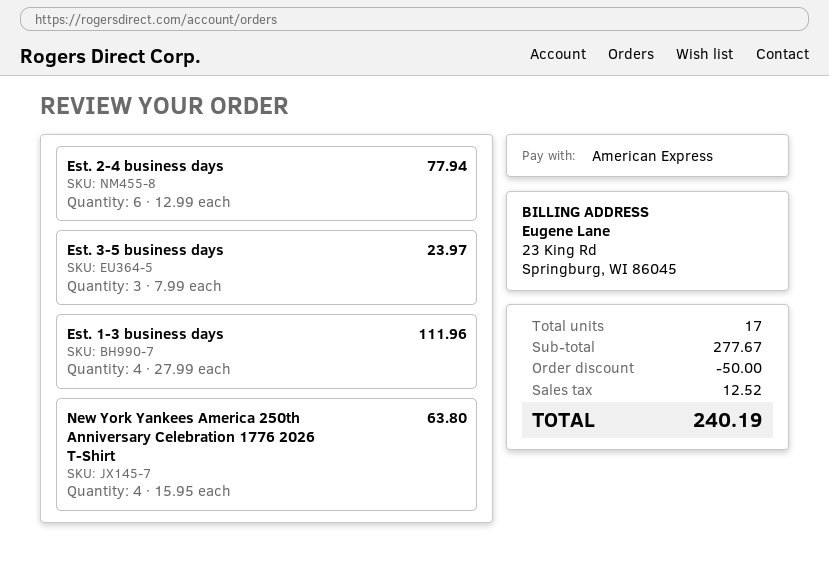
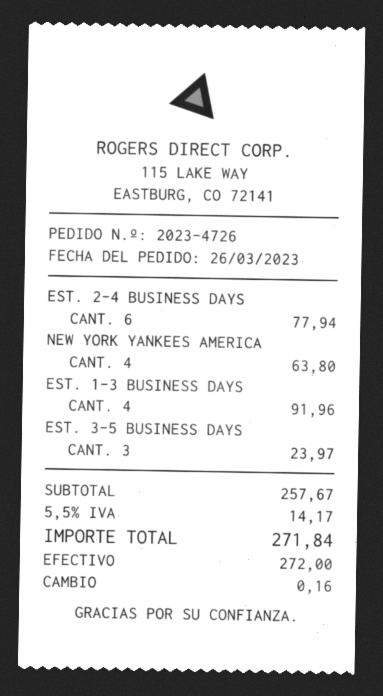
payment method: American Express -> cash
Est. 1-3 business days: 4 for 111.96 -> 4 for 91.96
subtotal: 277.67 -> 257.67
discount: 50.00 -> none
tax: 12.52 -> 14.17
total: 240.19 -> 271.84

